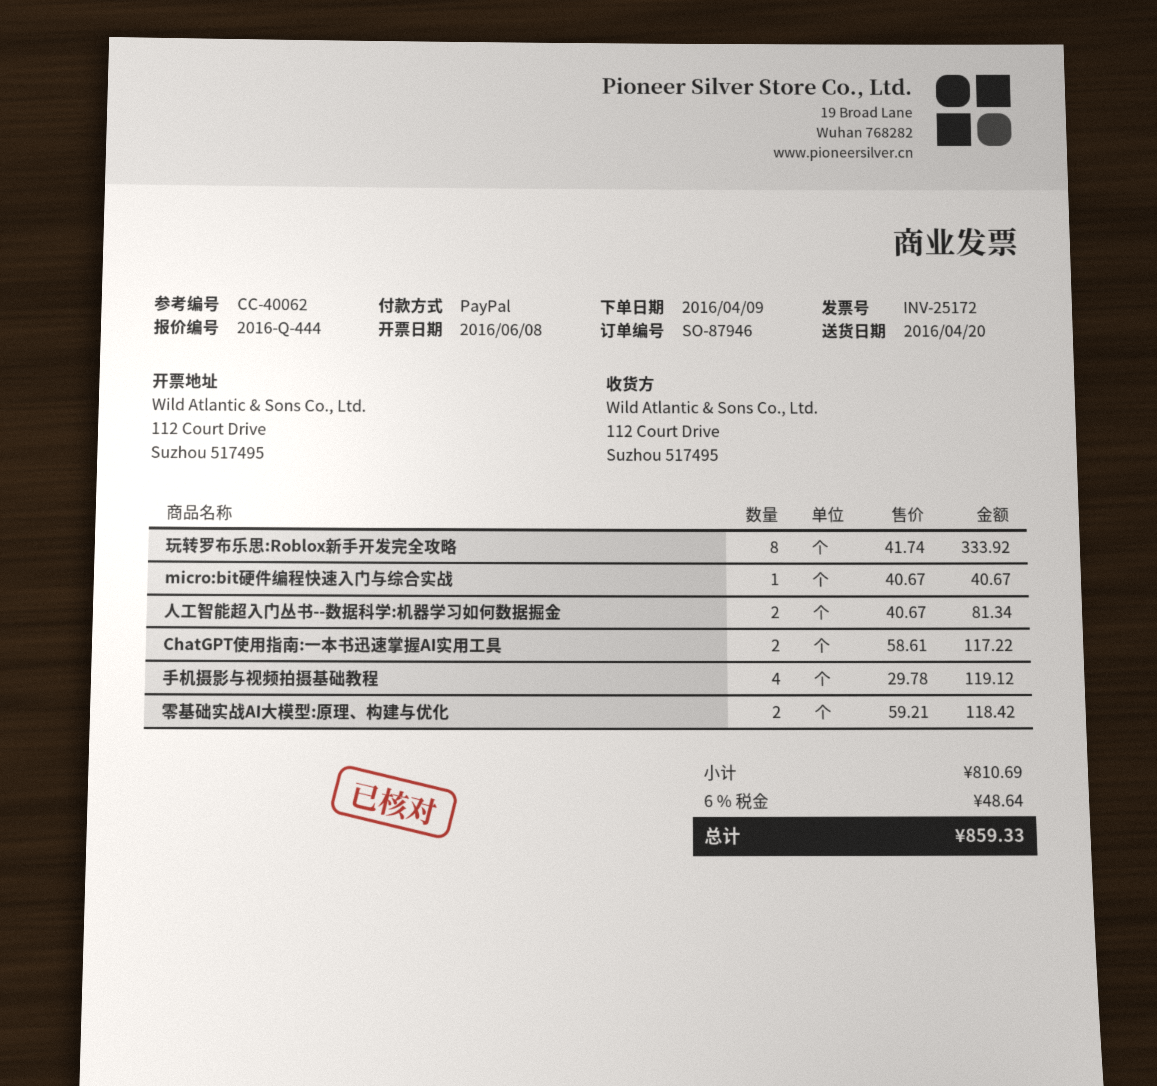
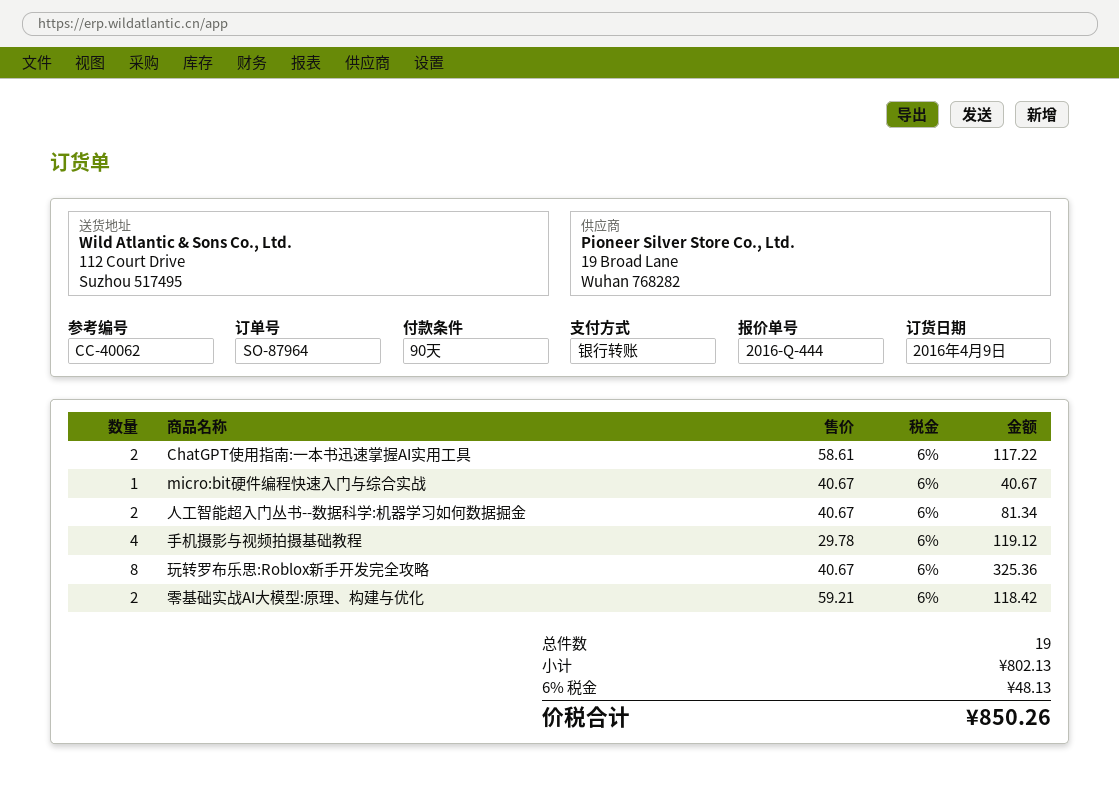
order number: SO-87946 -> SO-87964
payment method: PayPal -> bank transfer
玩转罗布乐思:Roblox新手开发完全攻略: 8 x 41.74 = 333.92 -> 8 x 40.67 = 325.36
subtotal: 810.69 -> 802.13
tax: 6% = 48.64 -> 6% = 48.13
total: 859.33 -> 850.26

